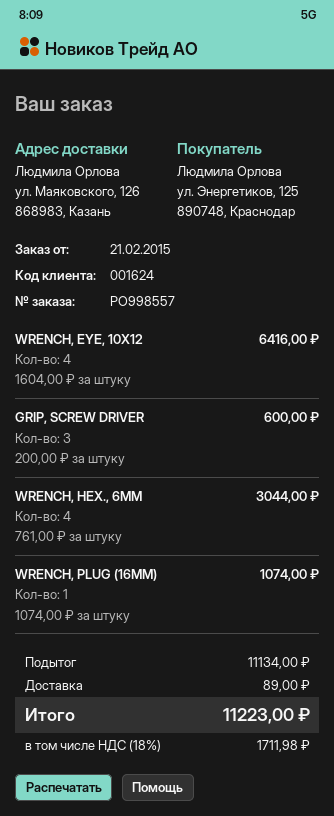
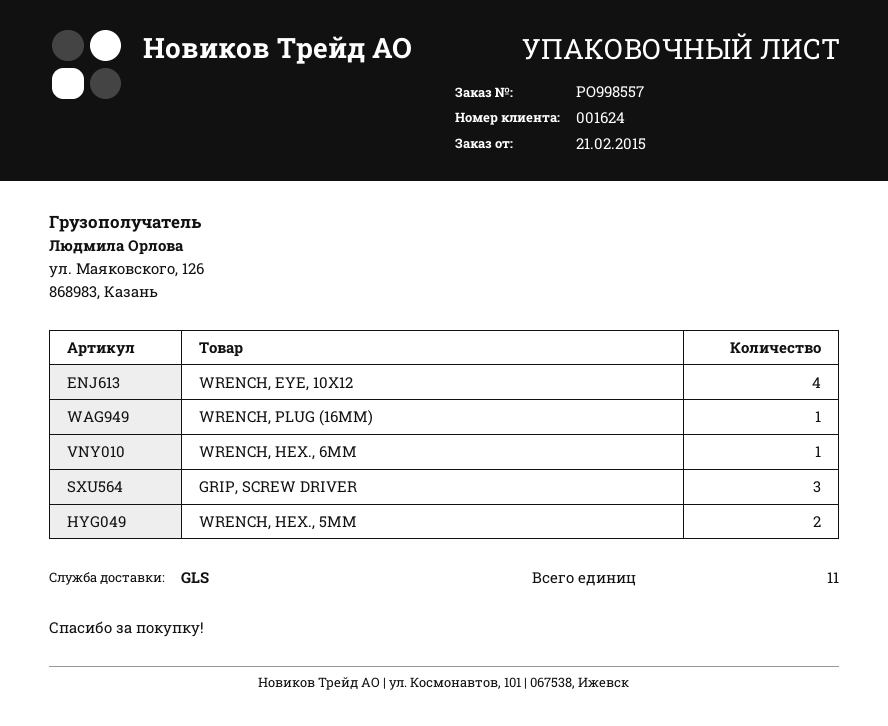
WRENCH, HEX., 6MM: 4 -> 1
WRENCH, HEX., 5MM: none -> 2

